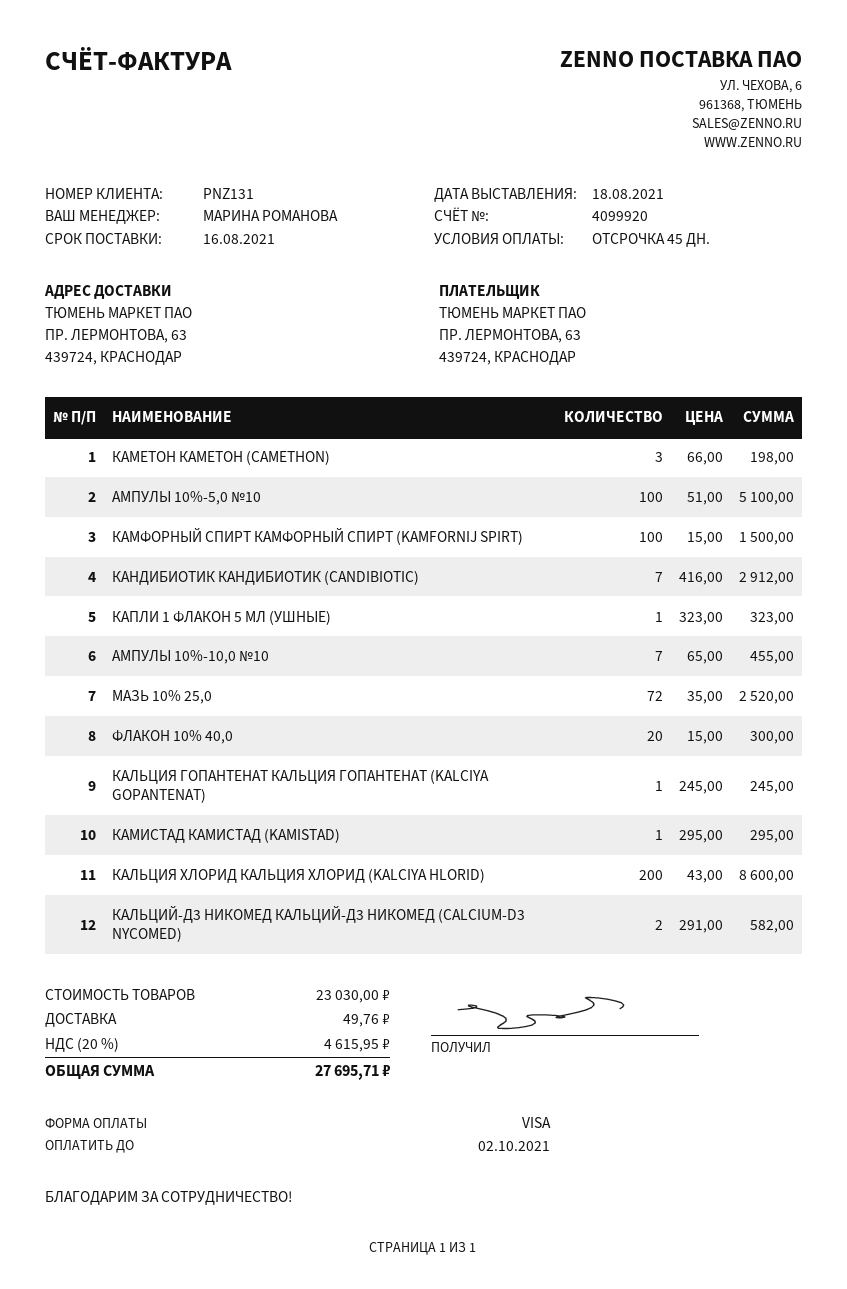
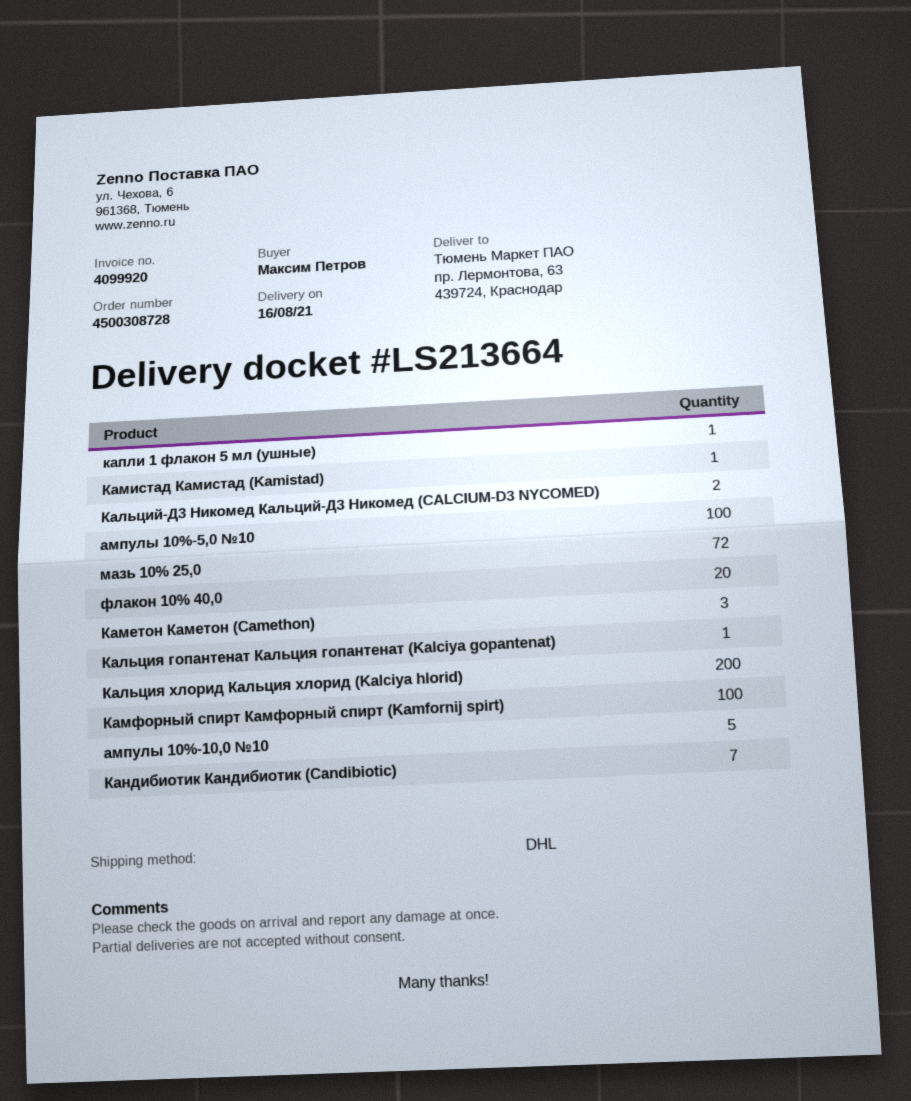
АМПУЛЫ 10%-10,0 №10: 7 -> 5

